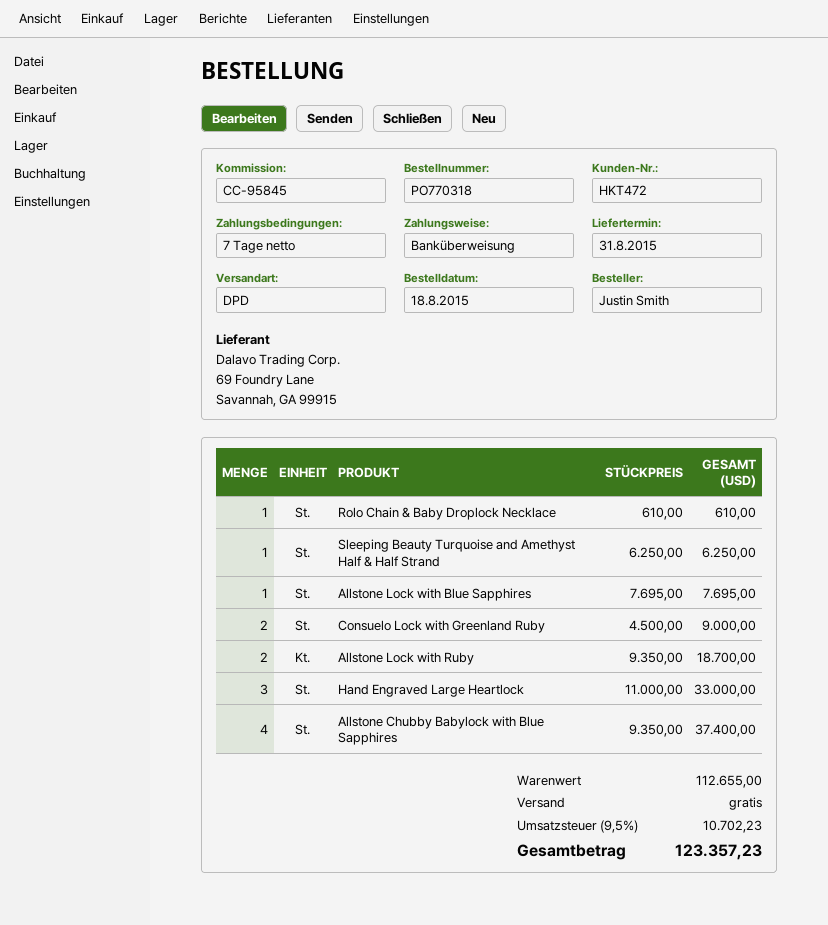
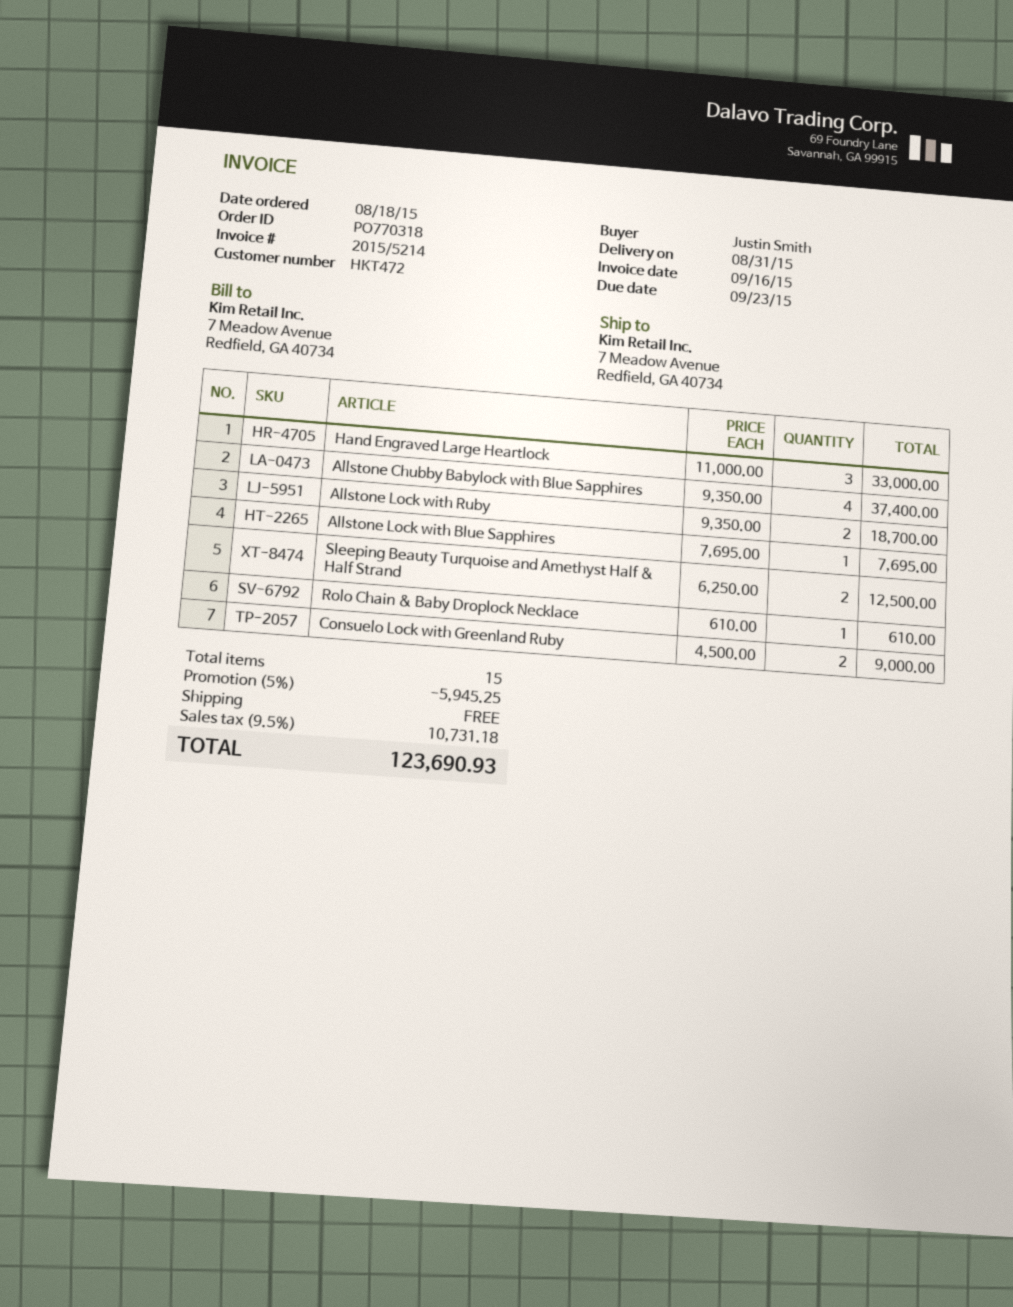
Sleeping Beauty Turquoise and Amethyst Half & Half Strand: 1 x 6250.00 = 6250.00 -> 2 x 6250.00 = 12500.00
discount: none -> 5% = 5945.25
tax: 9.5% = 10702.23 -> 9.5% = 10731.18
total: 123357.23 -> 123690.93

